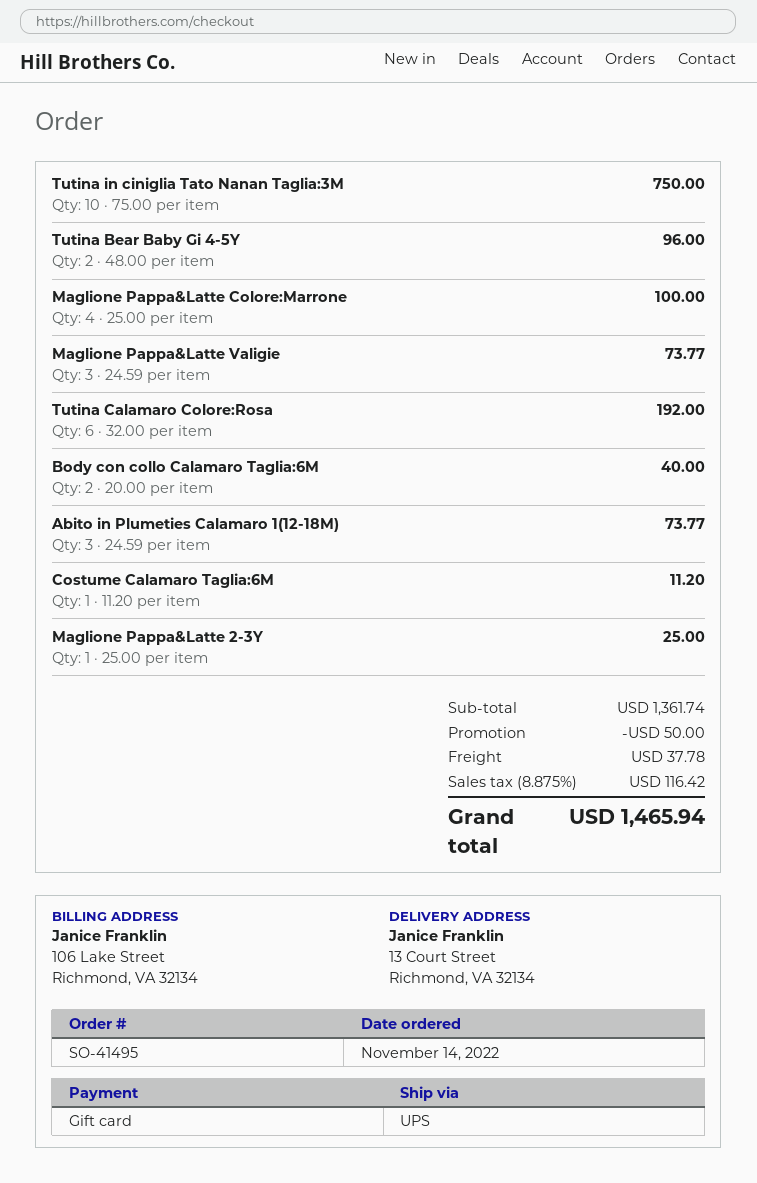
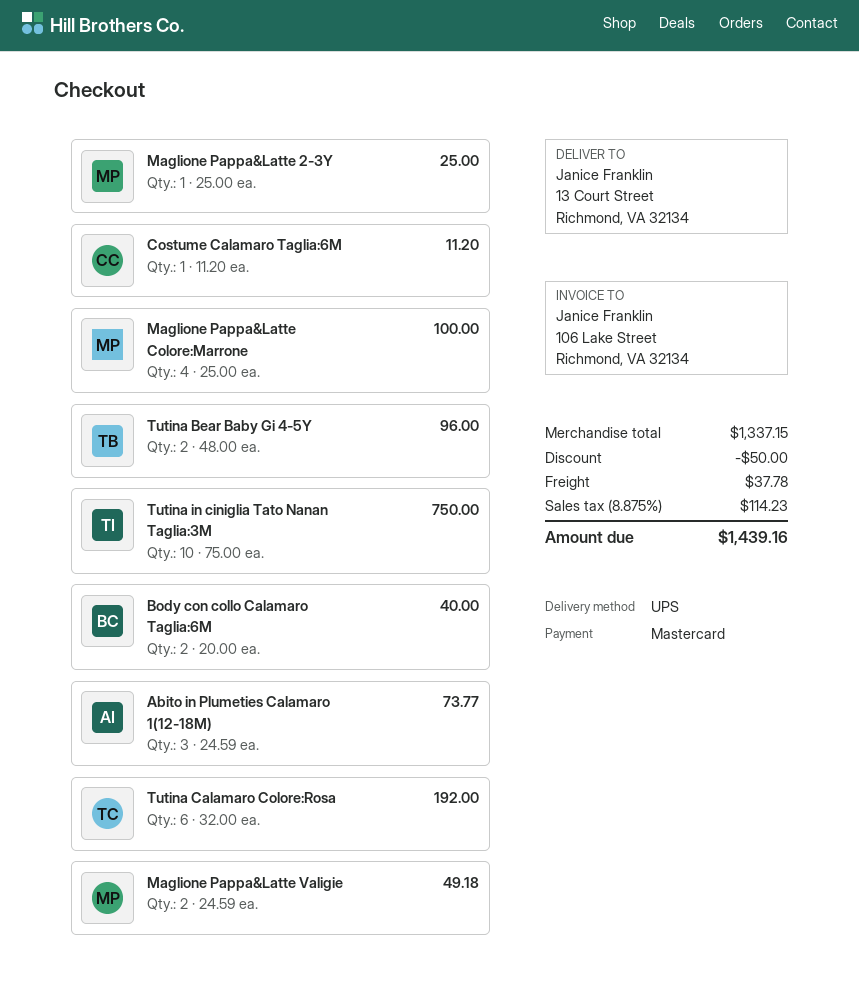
payment method: gift card -> Mastercard
Maglione Pappa&Latte Valigie: 3 x 24.59 = 73.77 -> 2 x 24.59 = 49.18
subtotal: 1361.74 -> 1337.15
tax: 8.875% = 116.42 -> 8.875% = 114.23
total: 1465.94 -> 1439.16

